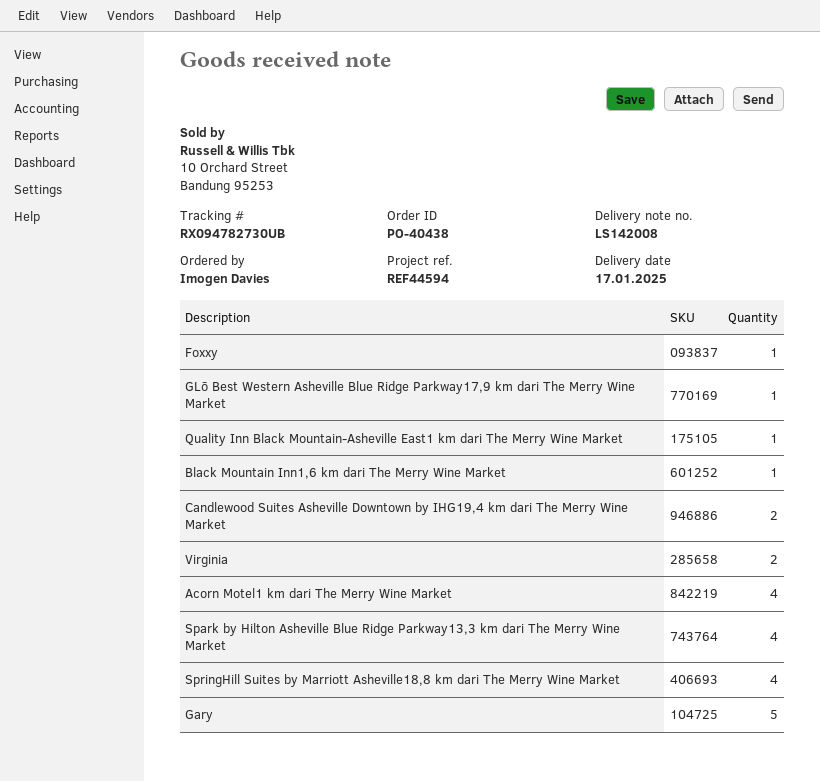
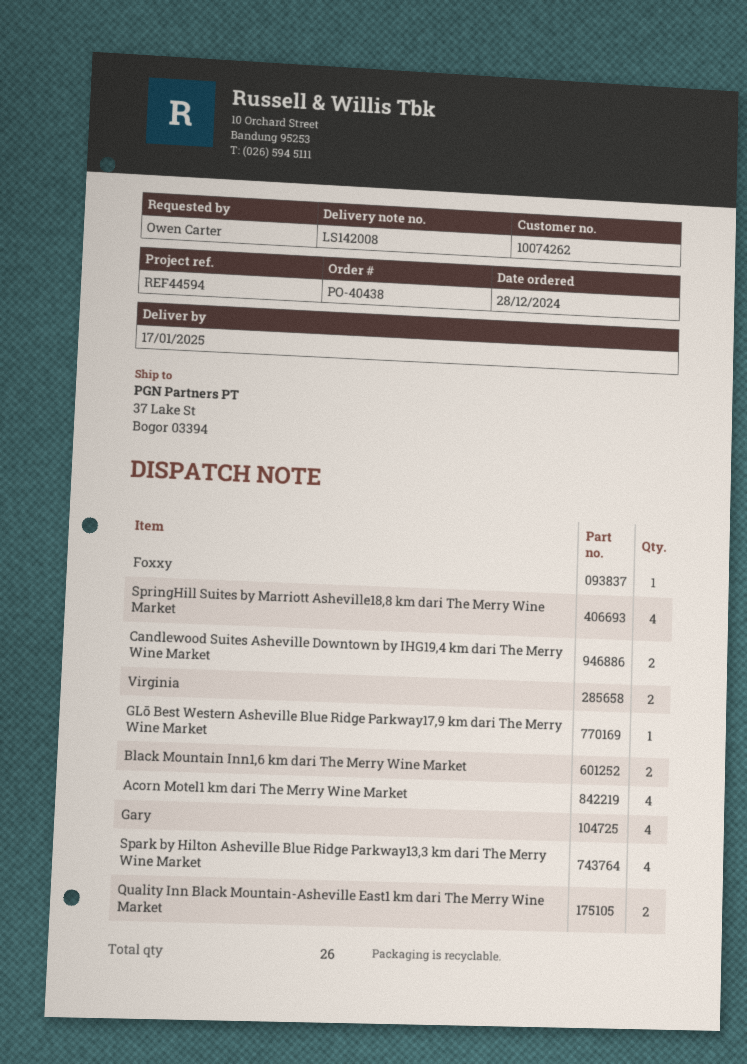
ordered by: Imogen Davies -> Owen Carter
Quality Inn Black Mountain-Asheville East1 km dari The Merry Wine Market: 1 -> 2
Black Mountain Inn1,6 km dari The Merry Wine Market: 1 -> 2
Gary: 5 -> 4

